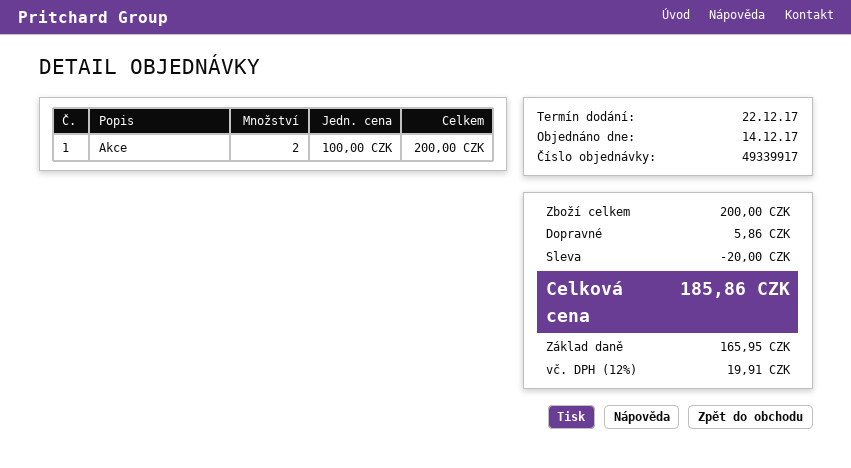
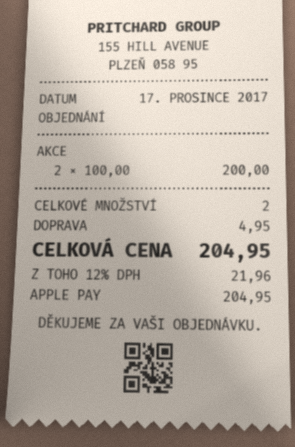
order date: 2017-12-14 -> 2017-12-17
discount: 20.00 -> none
shipping: 5.86 -> 4.95
tax: 12% = 19.91 -> 12% = 21.96
total: 185.86 -> 204.95

